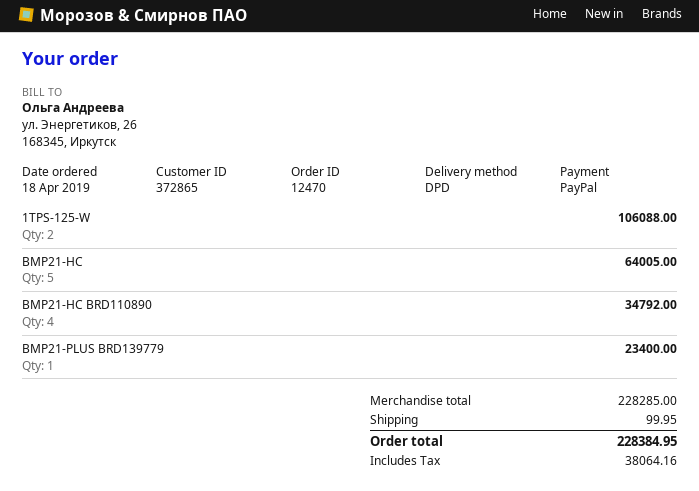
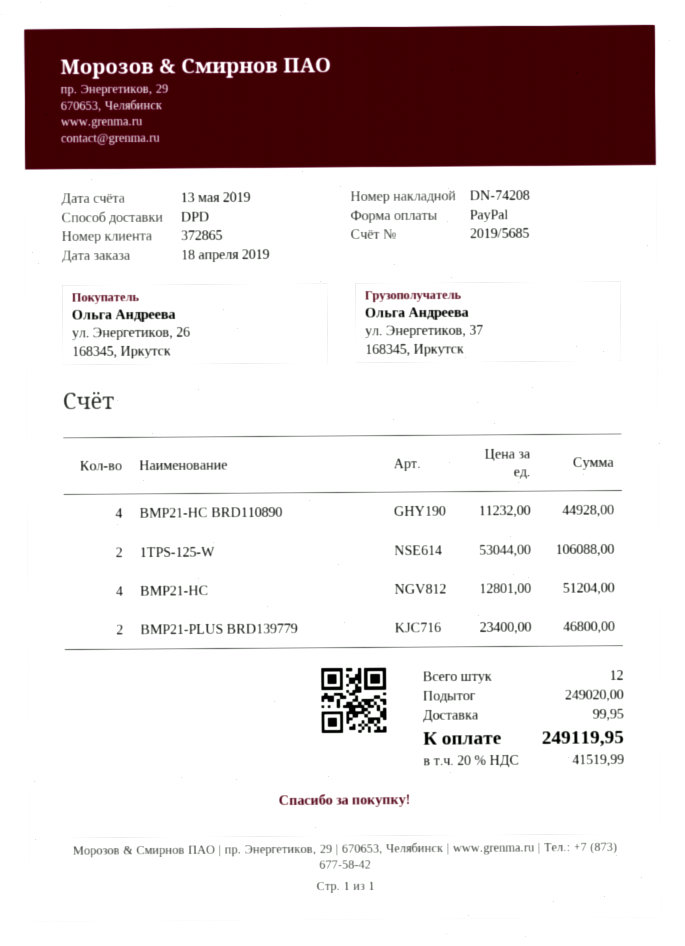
BMP21-HC: 5 for 64005.00 -> 4 for 51204.00
BMP21-HC BRD110890: 4 for 34792.00 -> 4 for 44928.00
BMP21-PLUS BRD139779: 1 for 23400.00 -> 2 for 46800.00
subtotal: 228285.00 -> 249020.00
tax: 38064.16 -> 41519.99
total: 228384.95 -> 249119.95

